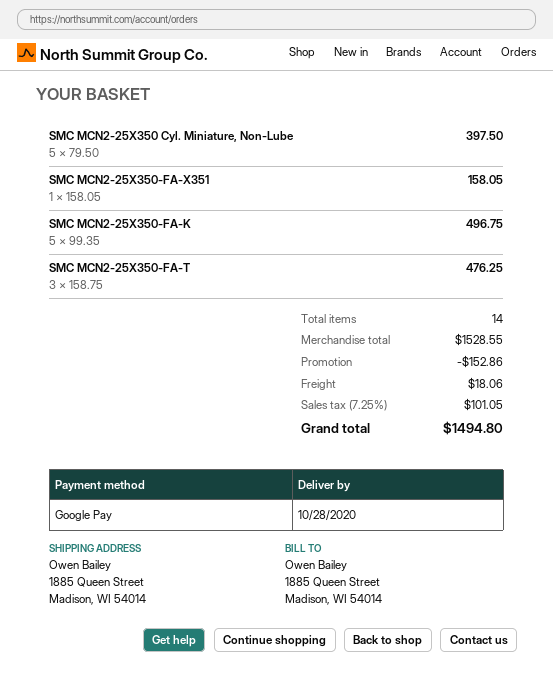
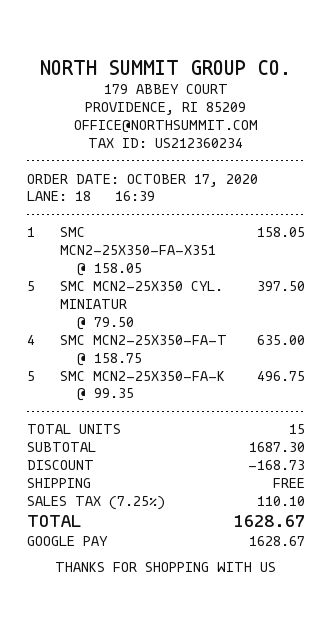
SMC MCN2-25X350-FA-T: 3 x 158.75 = 476.25 -> 4 x 158.75 = 635.00
total quantity: 14 -> 15
subtotal: 1528.55 -> 1687.30
discount: 152.86 -> 168.73
shipping: 18.06 -> 0.00
tax: 7.25% = 101.05 -> 7.25% = 110.10
total: 1494.80 -> 1628.67

